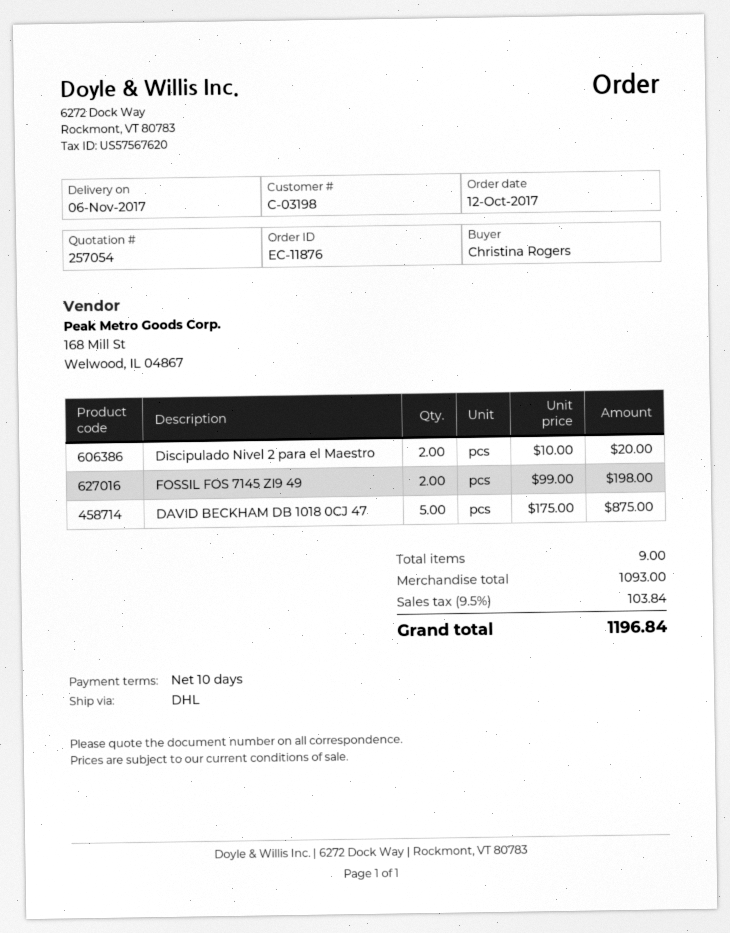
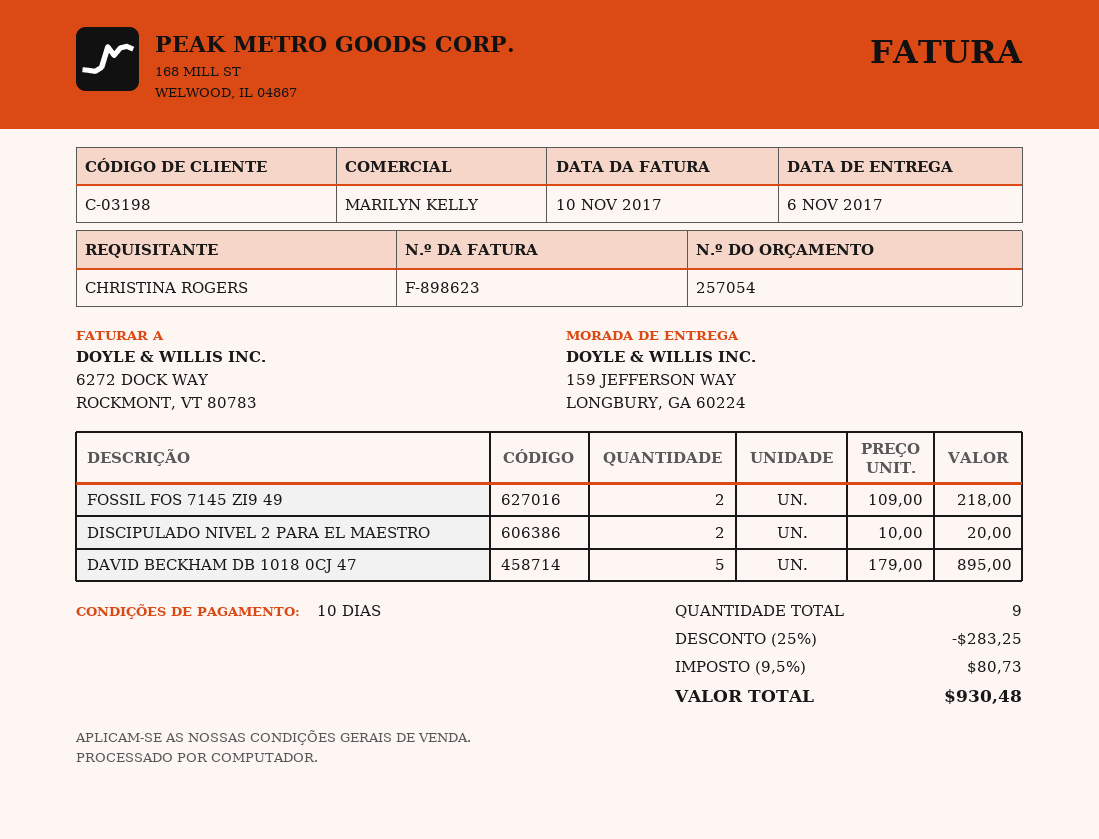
FOSSIL FOS 7145 ZI9 49: 2 x 99.00 = 198.00 -> 2 x 109.00 = 218.00
DAVID BECKHAM DB 1018 0CJ 47: 5 x 175.00 = 875.00 -> 5 x 179.00 = 895.00
discount: none -> 25% = 283.25
tax: 9.5% = 103.84 -> 9.5% = 80.73
total: 1196.84 -> 930.48

